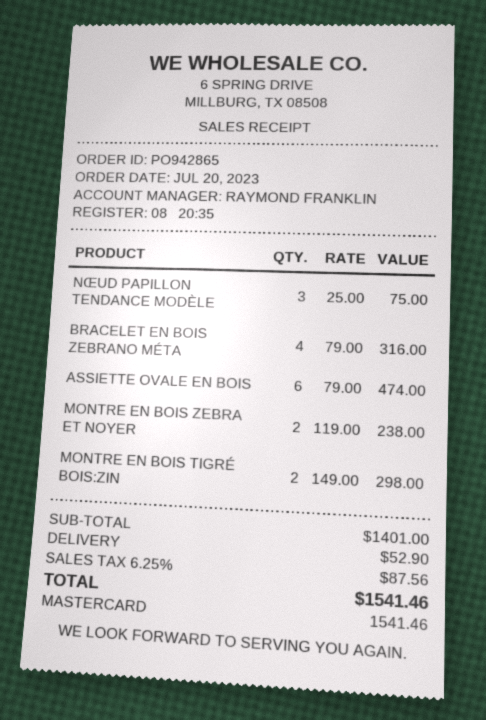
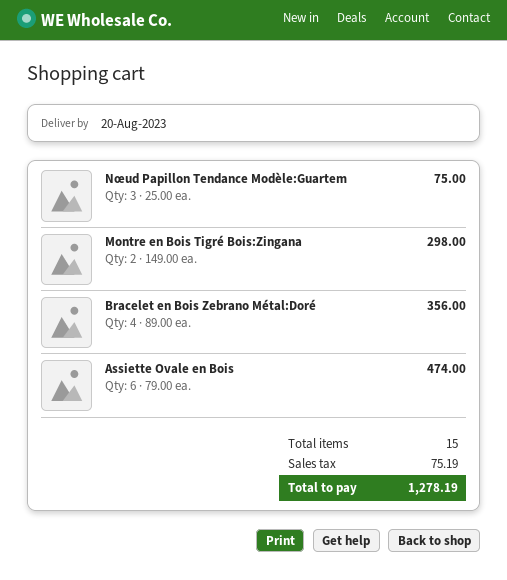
BRACELET EN BOIS ZEBRANO MÉTA: 4 x 79.00 = 316.00 -> 4 x 89.00 = 356.00
MONTRE EN BOIS ZEBRA ET NOYER: 2 x 119.00 = 238.00 -> none
shipping: 52.90 -> none
tax: 87.56 -> 75.19
total: 1541.46 -> 1278.19

